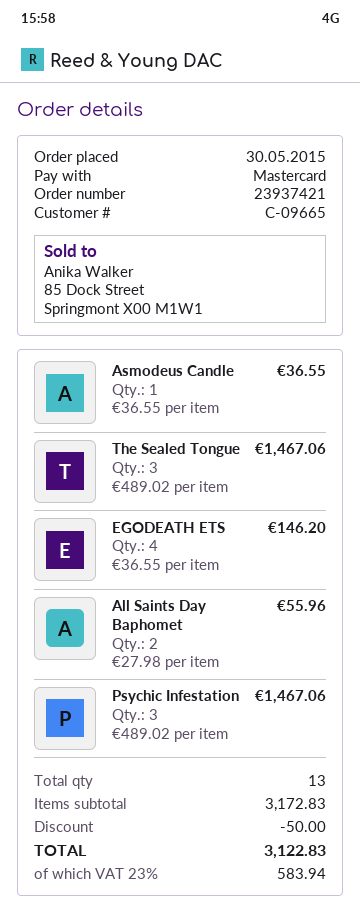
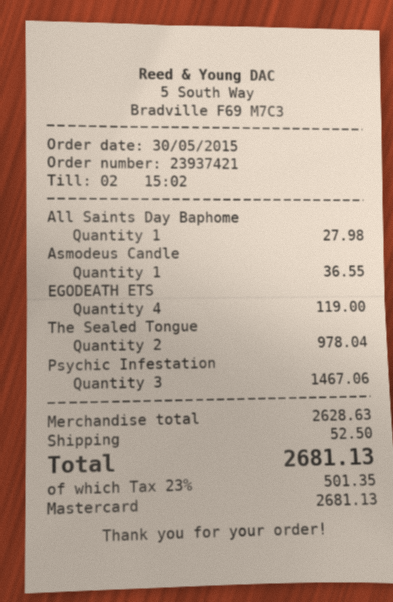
The Sealed Tongue: 3 for 1467.06 -> 2 for 978.04
EGODEATH ETS: 4 for 146.20 -> 4 for 119.00
All Saints Day Baphomet: 2 for 55.96 -> 1 for 27.98
subtotal: 3172.83 -> 2628.63
discount: 50.00 -> none
shipping: none -> 52.50
tax: 23% = 583.94 -> 23% = 501.35
total: 3122.83 -> 2681.13

